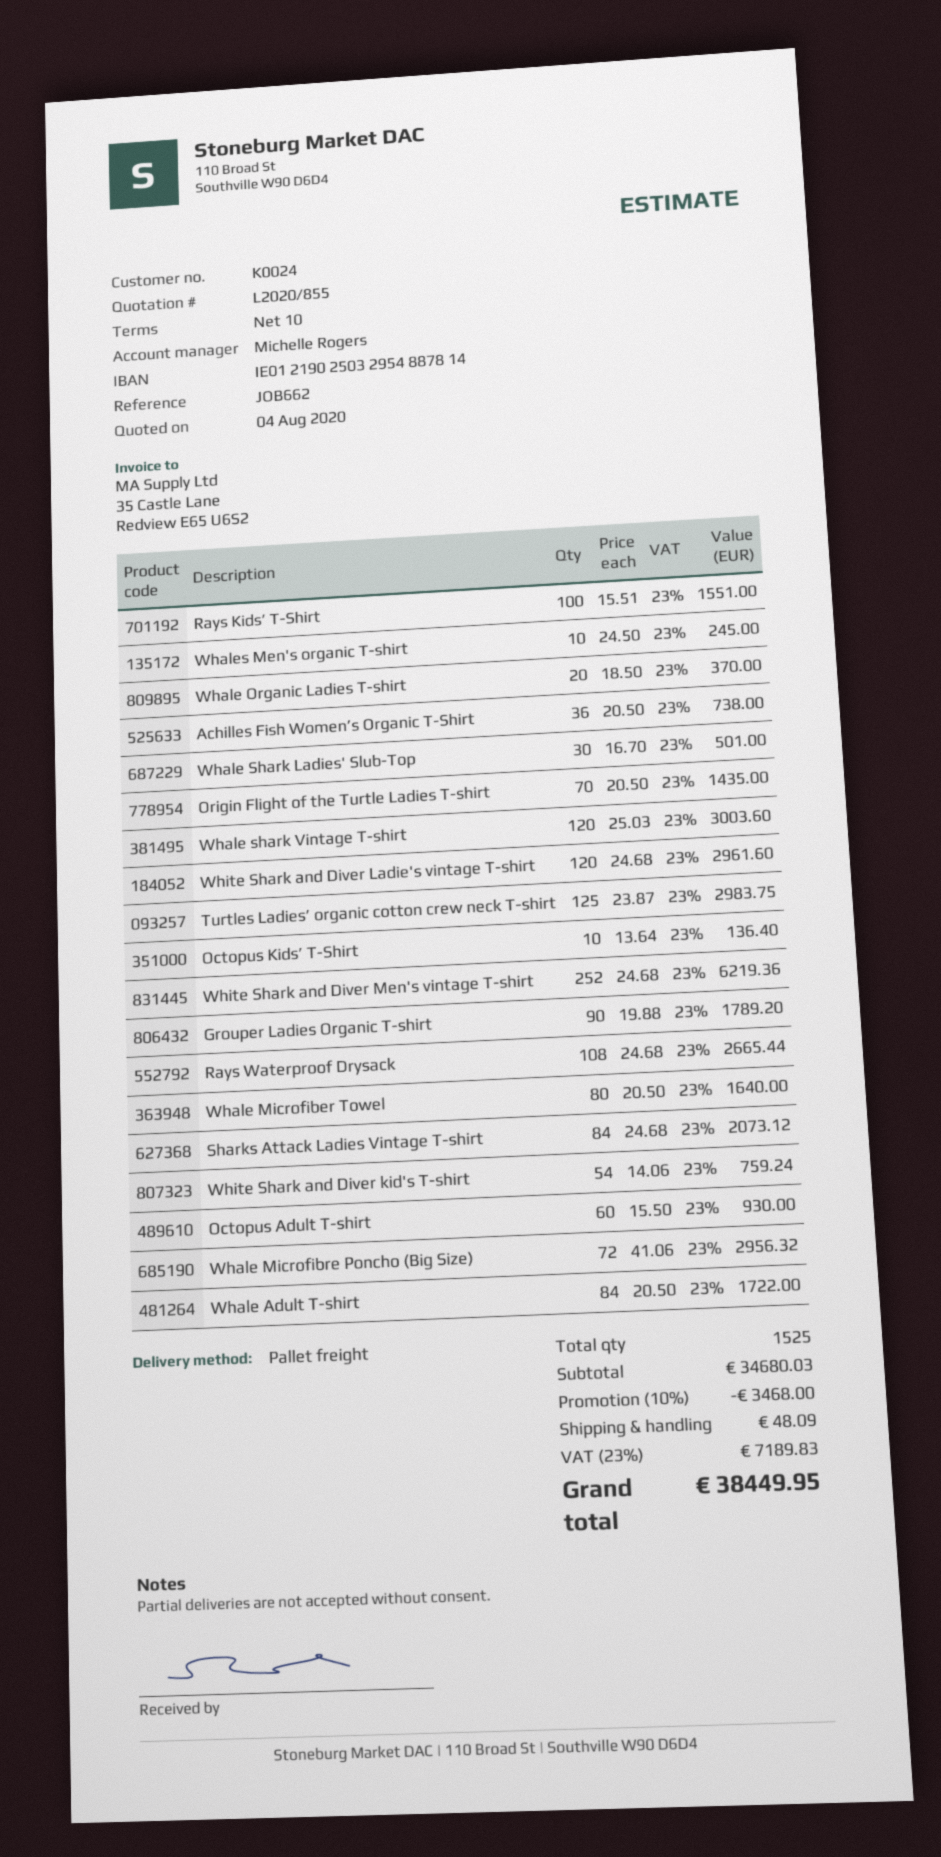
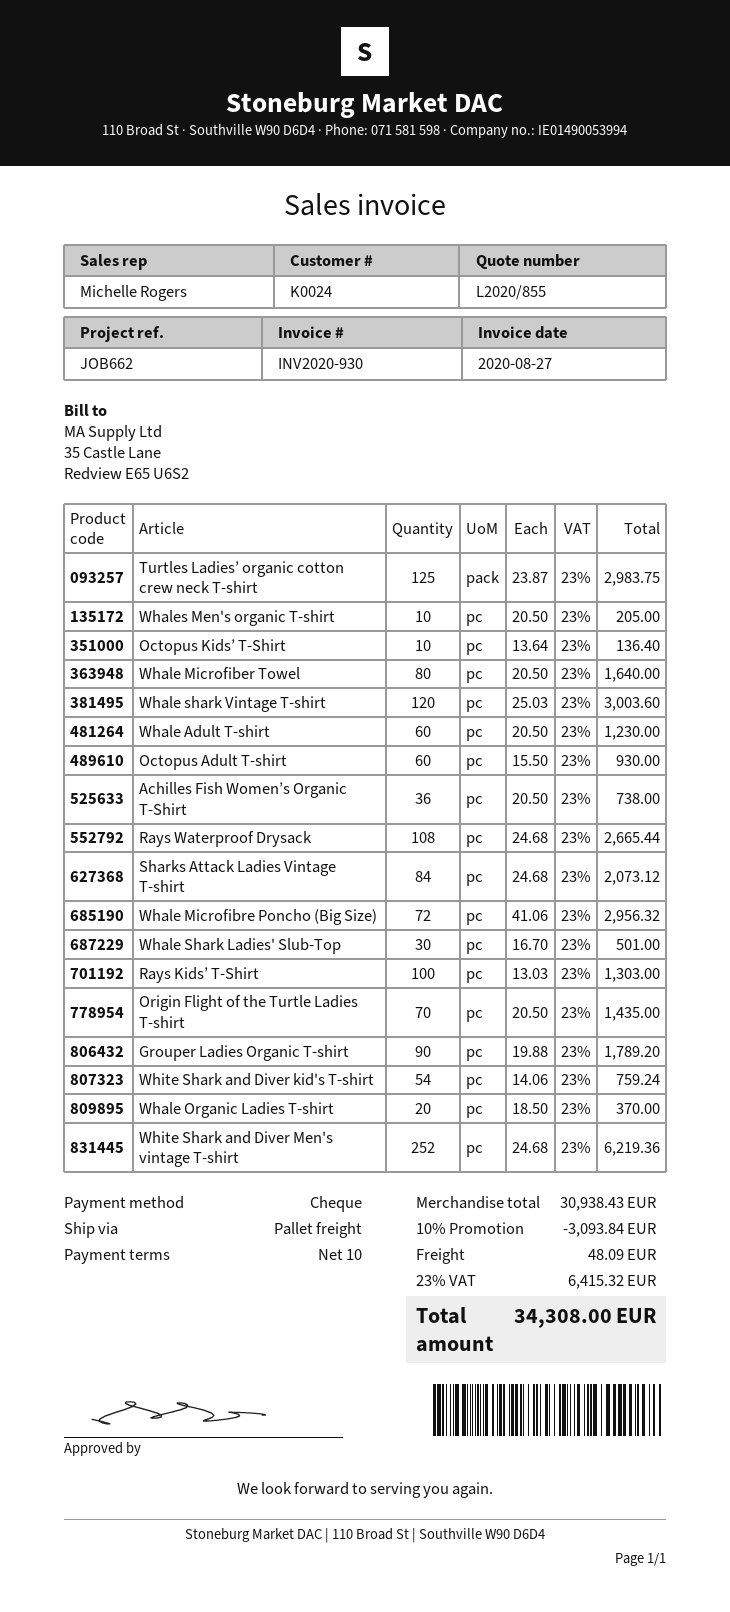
Rays Kids’ T-Shirt: 100 x 15.51 = 1551.00 -> 100 x 13.03 = 1303.00
Whales Men's organic T-shirt: 10 x 24.50 = 245.00 -> 10 x 20.50 = 205.00
White Shark and Diver Ladie's vintage T-shirt: 120 x 24.68 = 2961.60 -> none
Whale Adult T-shirt: 84 x 20.50 = 1722.00 -> 60 x 20.50 = 1230.00
subtotal: 34680.03 -> 30938.43
discount: 10% = 3468.00 -> 10% = 3093.84
tax: 23% = 7189.83 -> 23% = 6415.32
total: 38449.95 -> 34308.00

